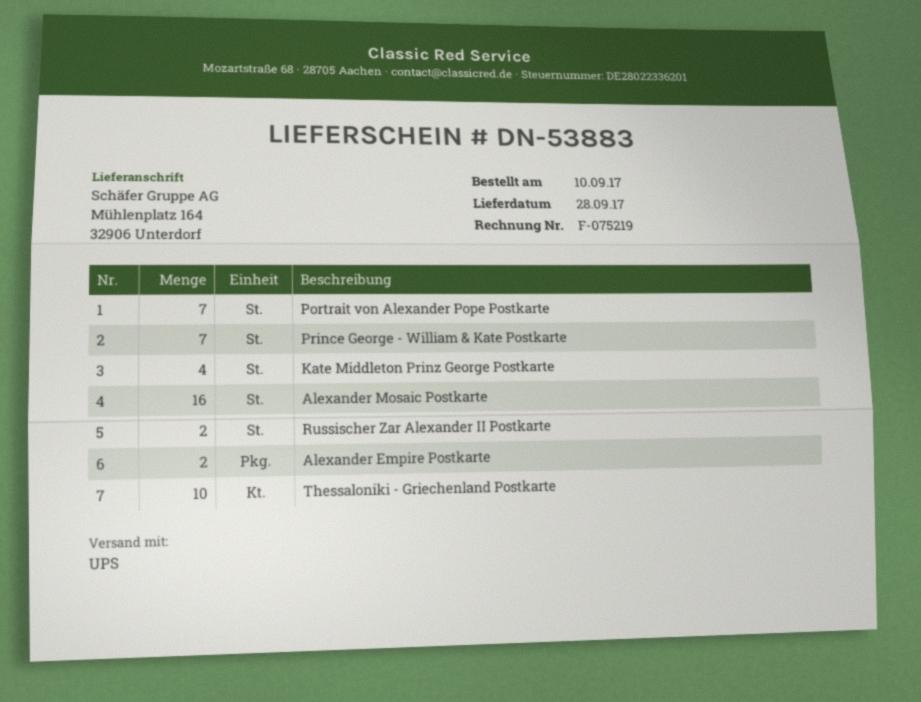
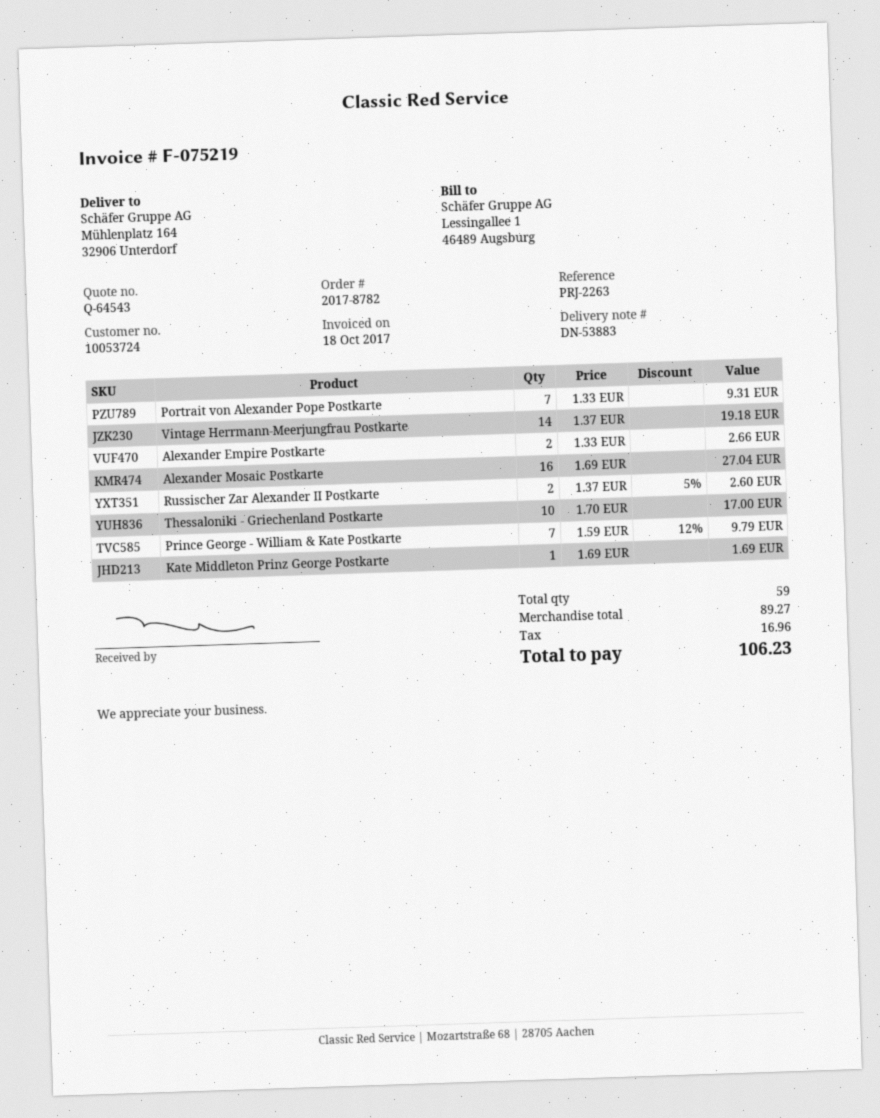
Kate Middleton Prinz George Postkarte: 4 -> 1
Vintage Herrmann-Meerjungfrau Postkarte: none -> 14

